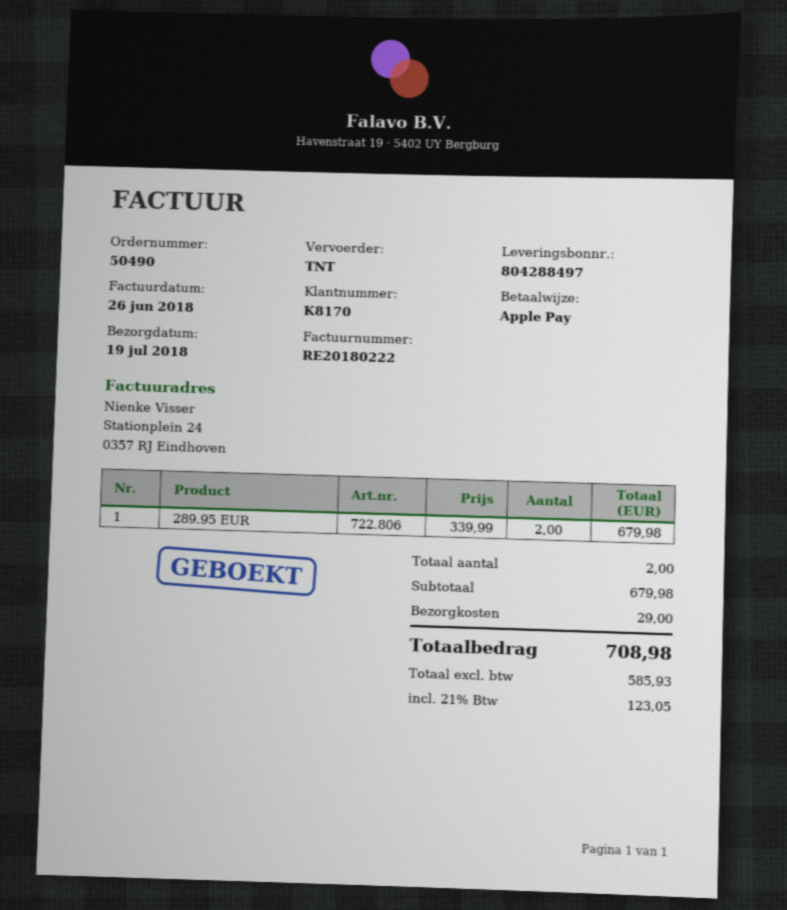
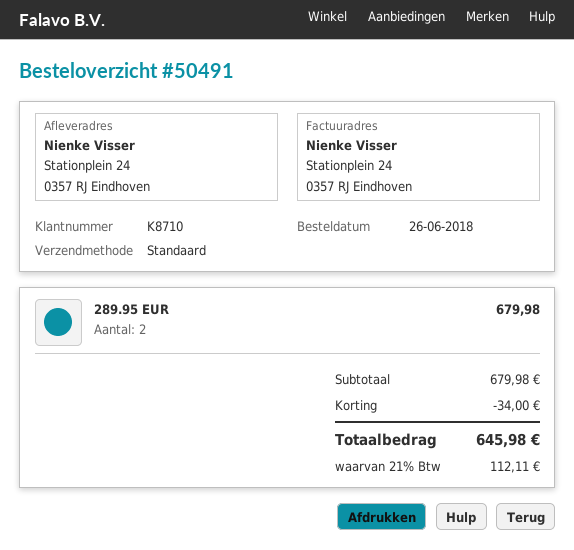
order number: 50490 -> 50491
customer number: K8170 -> K8710
shipping method: TNT -> standard
discount: none -> 34.00
shipping: 29.00 -> none
tax: 21% = 123.05 -> 21% = 112.11
total: 708.98 -> 645.98

